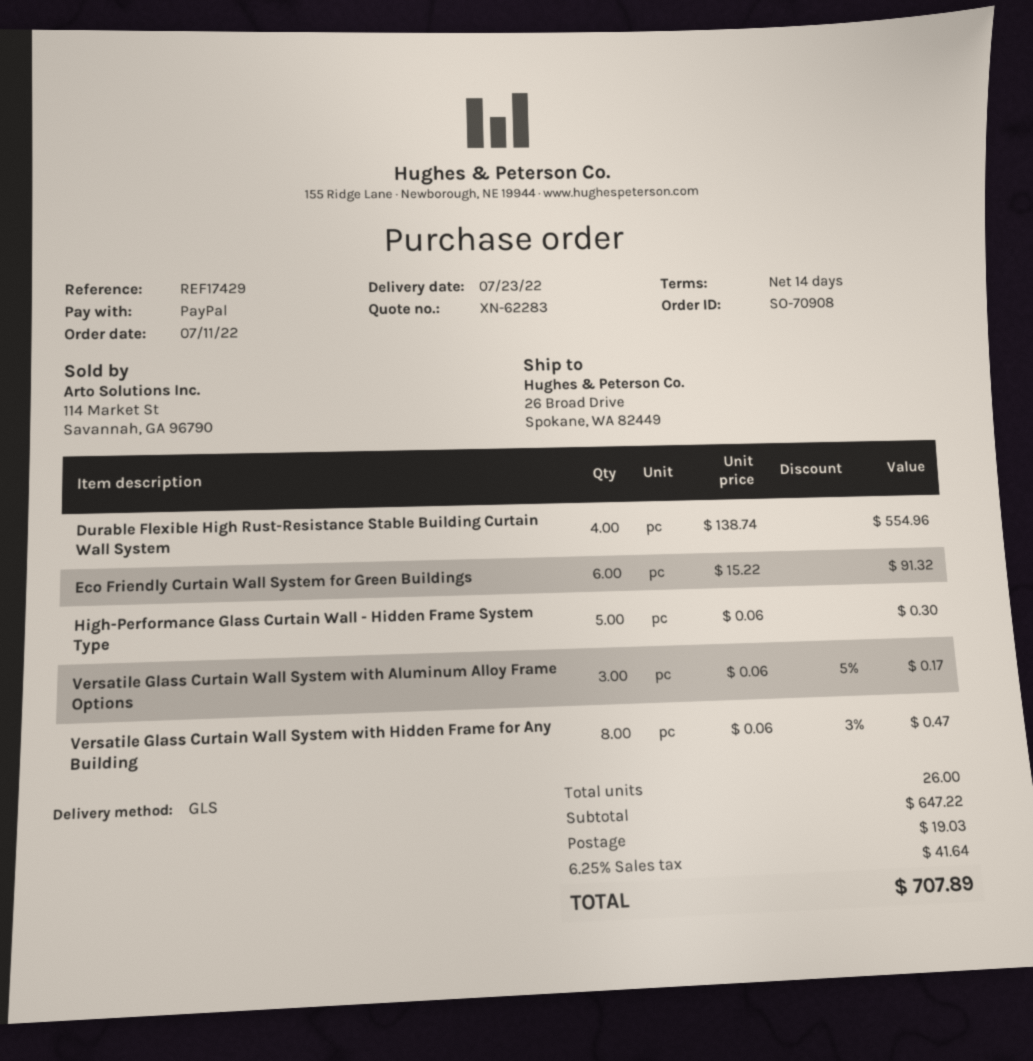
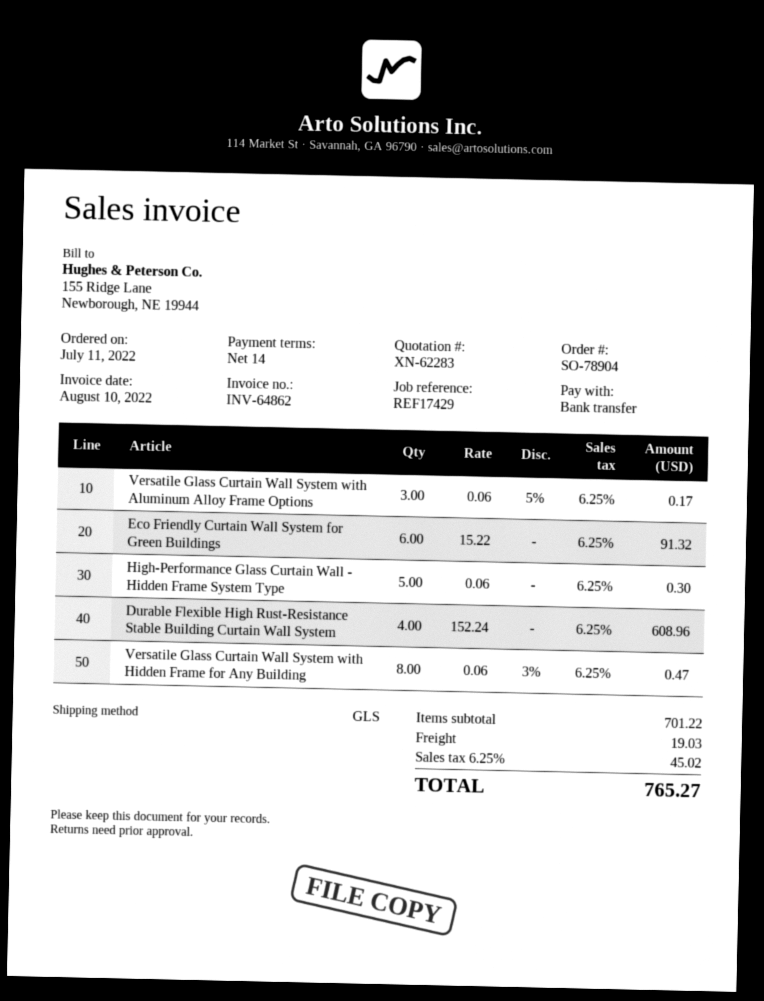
order number: SO-70908 -> SO-78904
payment method: PayPal -> bank transfer
Durable Flexible High Rust-Resistance Stable Building Curtain Wall System: 4 x 138.74 = 554.96 -> 4 x 152.24 = 608.96
subtotal: 647.22 -> 701.22
tax: 6.25% = 41.64 -> 6.25% = 45.02
total: 707.89 -> 765.27

